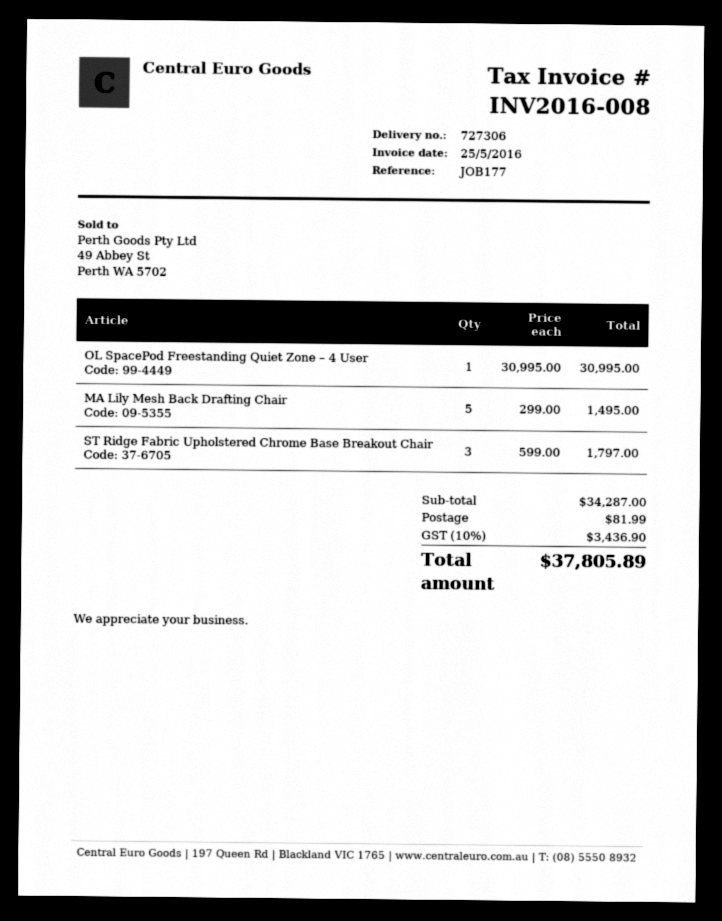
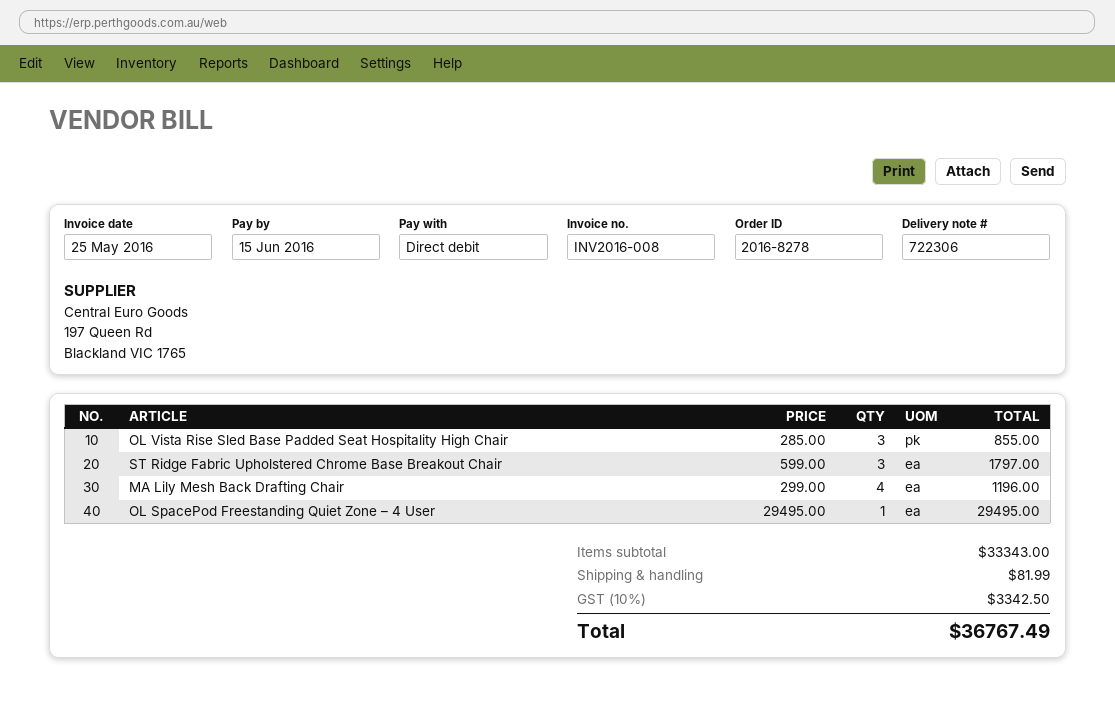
delivery note number: 727306 -> 722306
OL SpacePod Freestanding Quiet Zone – 4 User: 1 x 30995.00 = 30995.00 -> 1 x 29495.00 = 29495.00
MA Lily Mesh Back Drafting Chair: 5 x 299.00 = 1495.00 -> 4 x 299.00 = 1196.00
OL Vista Rise Sled Base Padded Seat Hospitality High Chair: none -> 3 x 285.00 = 855.00
subtotal: 34287.00 -> 33343.00
tax: 10% = 3436.90 -> 10% = 3342.50
total: 37805.89 -> 36767.49

